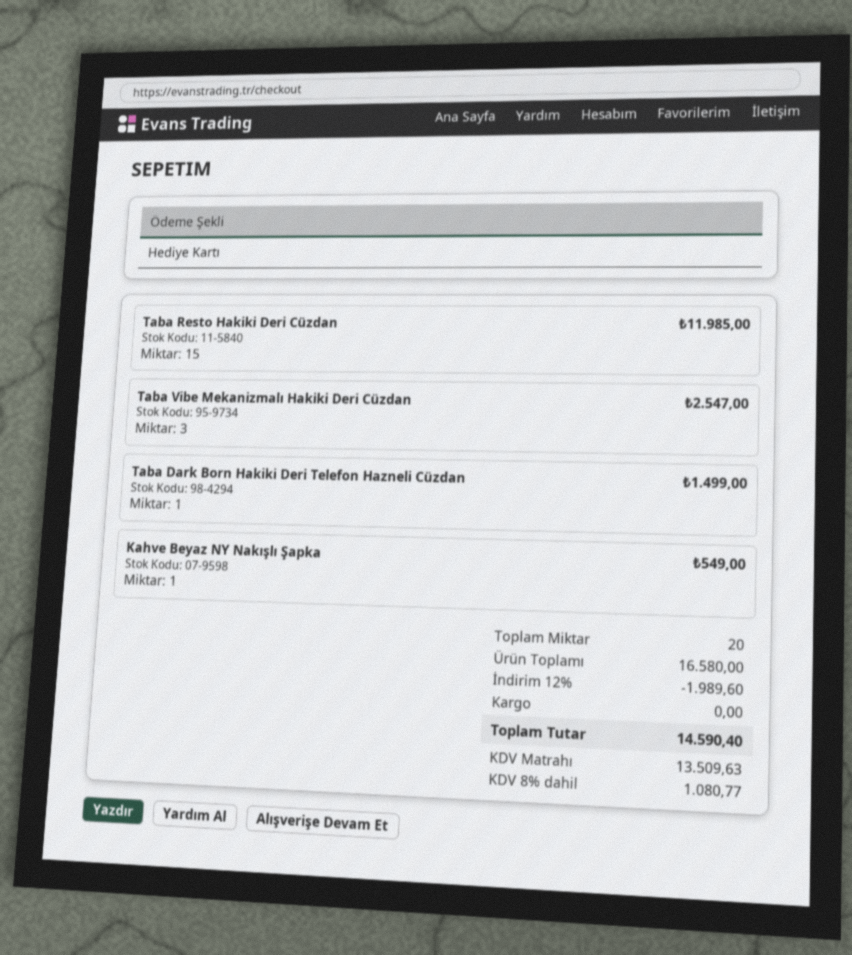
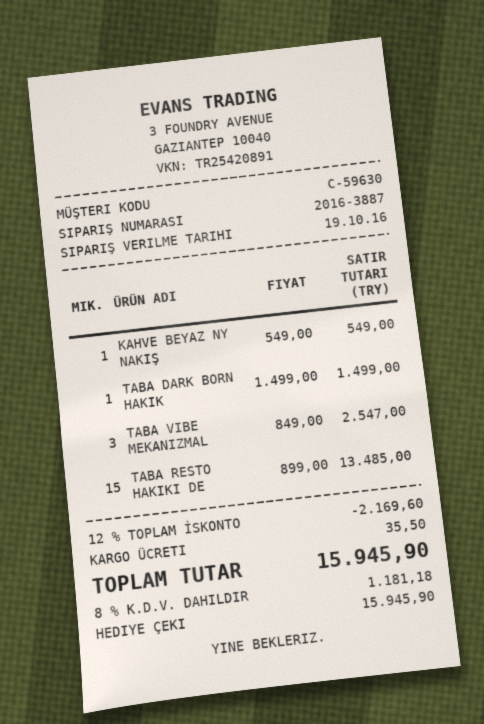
Taba Resto Hakiki Deri Cüzdan: 15 for 11985.00 -> 15 for 13485.00
discount: 12% = 1989.60 -> 12% = 2169.60
shipping: 0.00 -> 35.50
tax: 8% = 1080.77 -> 8% = 1181.18
total: 14590.40 -> 15945.90

